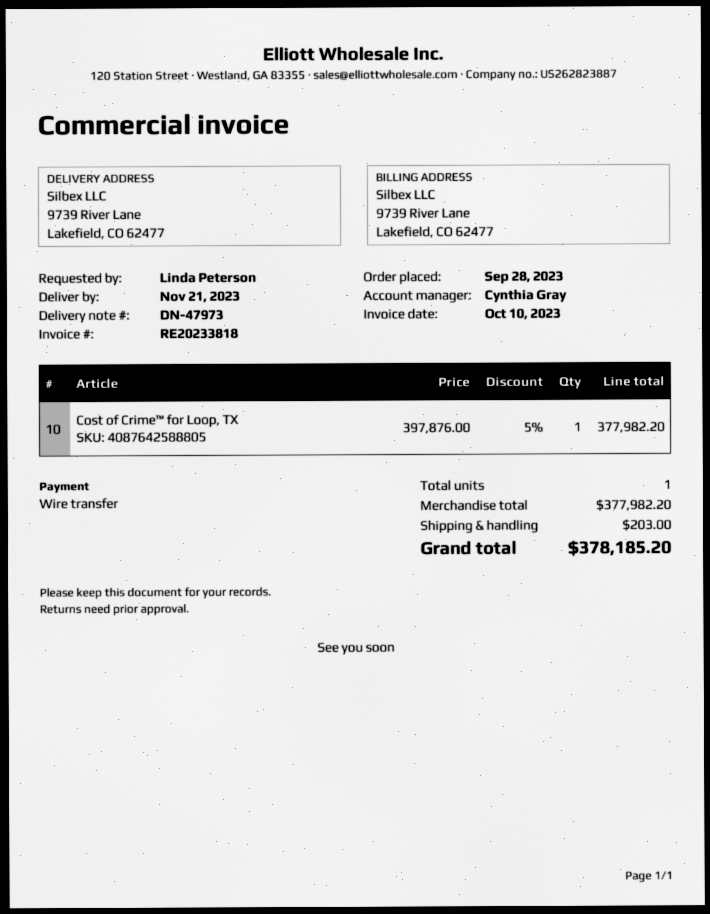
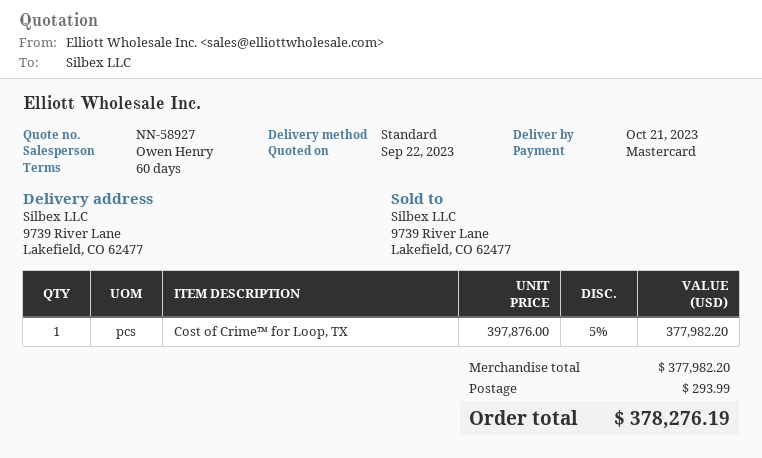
delivery date: 2023-11-21 -> 2023-10-21
sales rep: Cynthia Gray -> Owen Henry
payment method: bank transfer -> Mastercard
shipping: 203.00 -> 293.99
total: 378185.20 -> 378276.19

